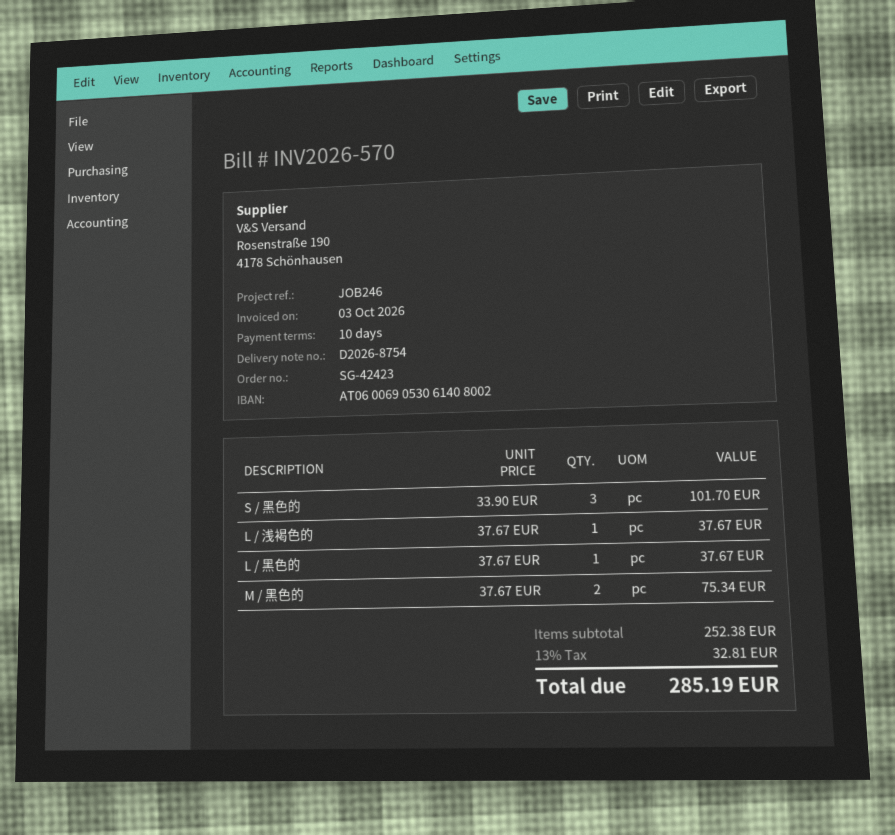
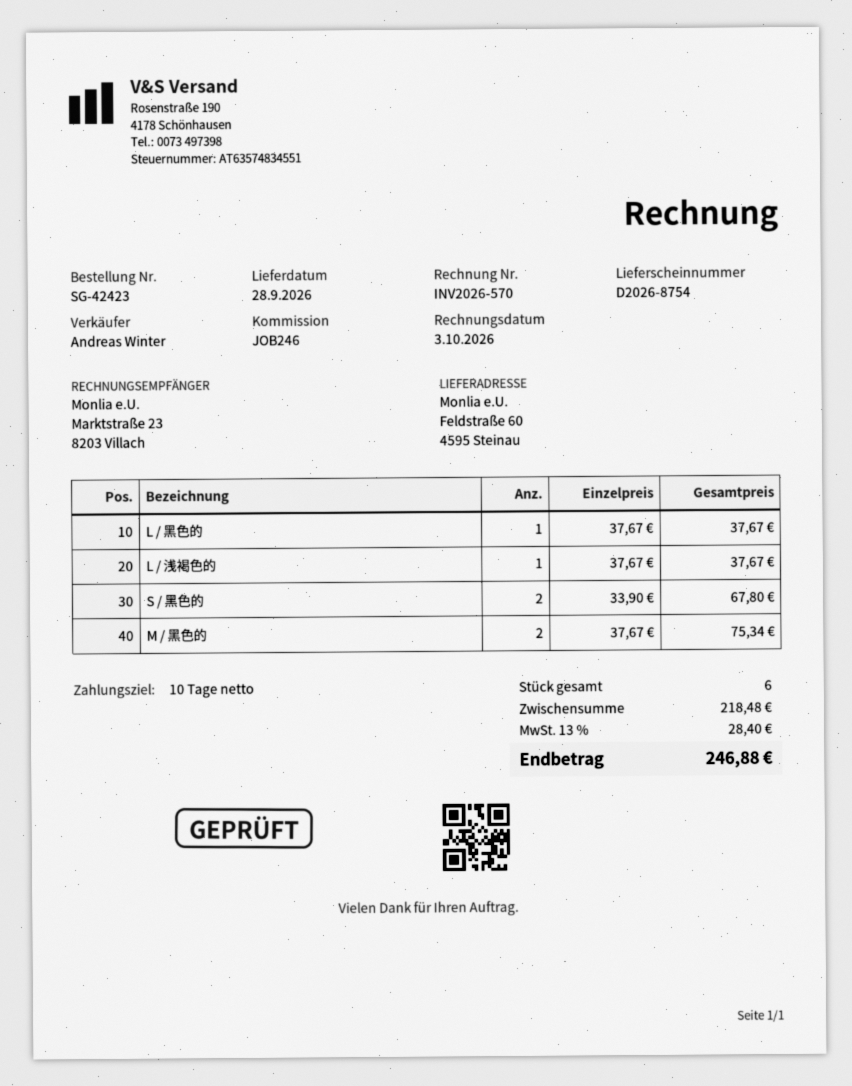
S / 黑色的: 3 x 33.90 = 101.70 -> 2 x 33.90 = 67.80
subtotal: 252.38 -> 218.48
tax: 13% = 32.81 -> 13% = 28.40
total: 285.19 -> 246.88

